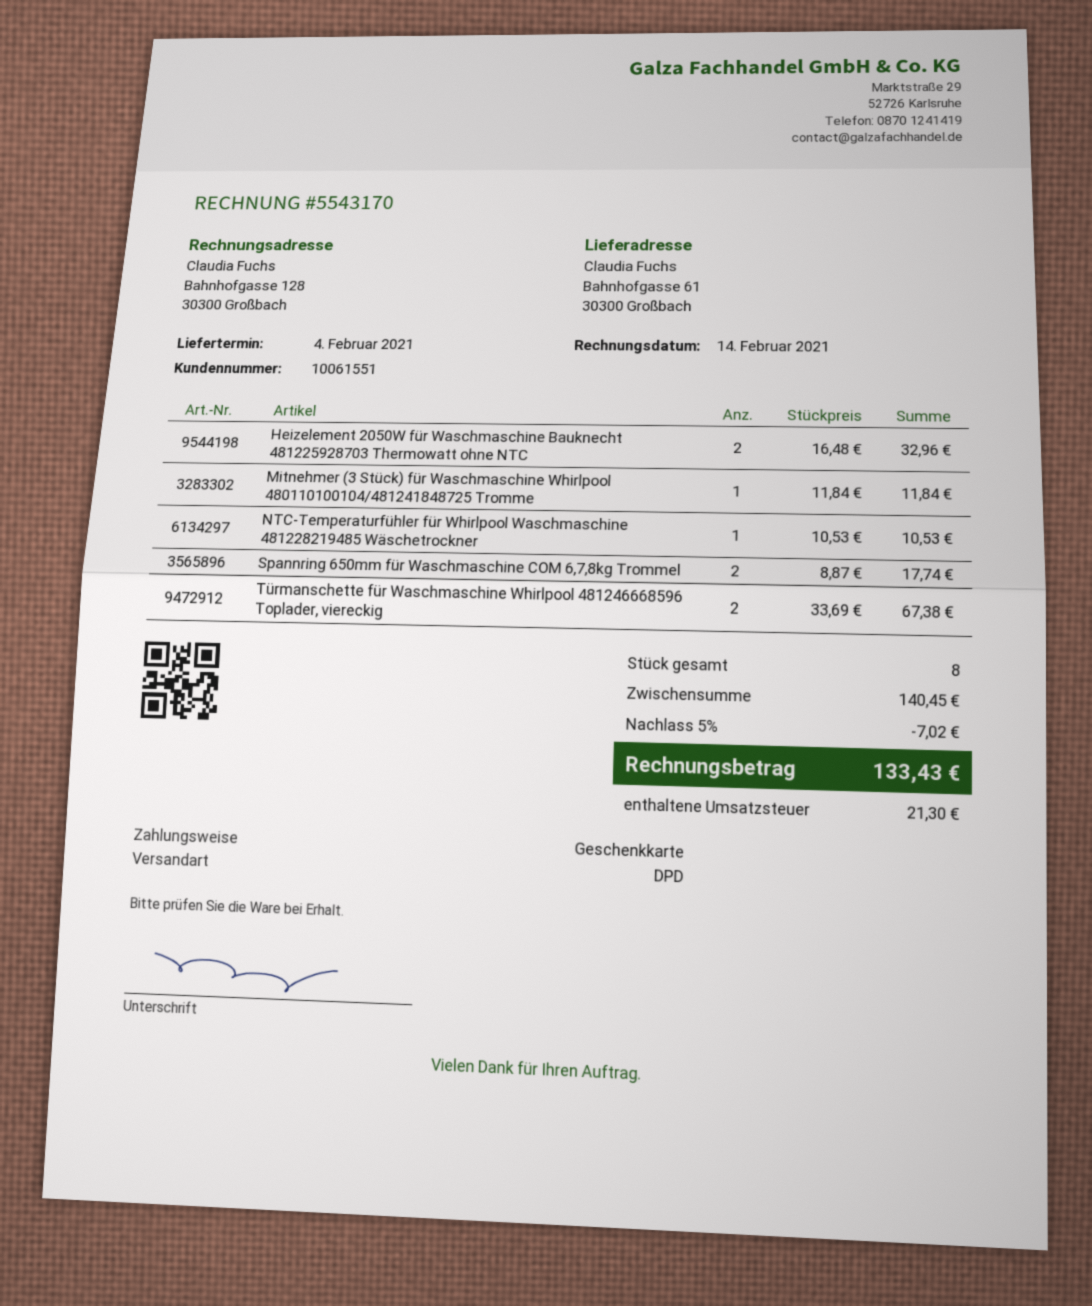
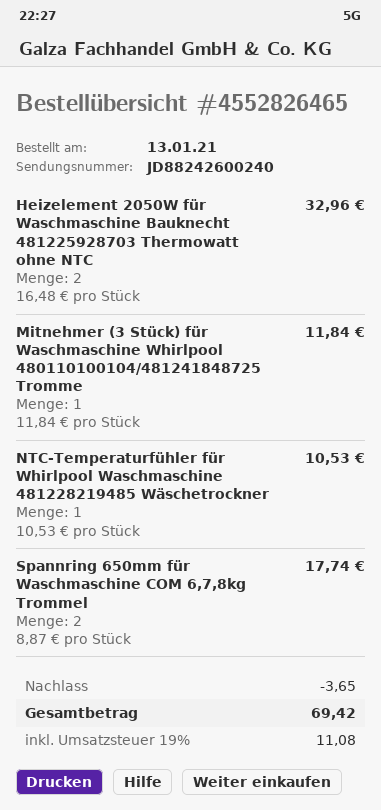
Türmanschette für Waschmaschine Whirlpool 481246668596 Toplader, viereckig: 2 x 33.69 = 67.38 -> none
discount: 7.02 -> 3.65
tax: 21.30 -> 11.08
total: 133.43 -> 69.42

